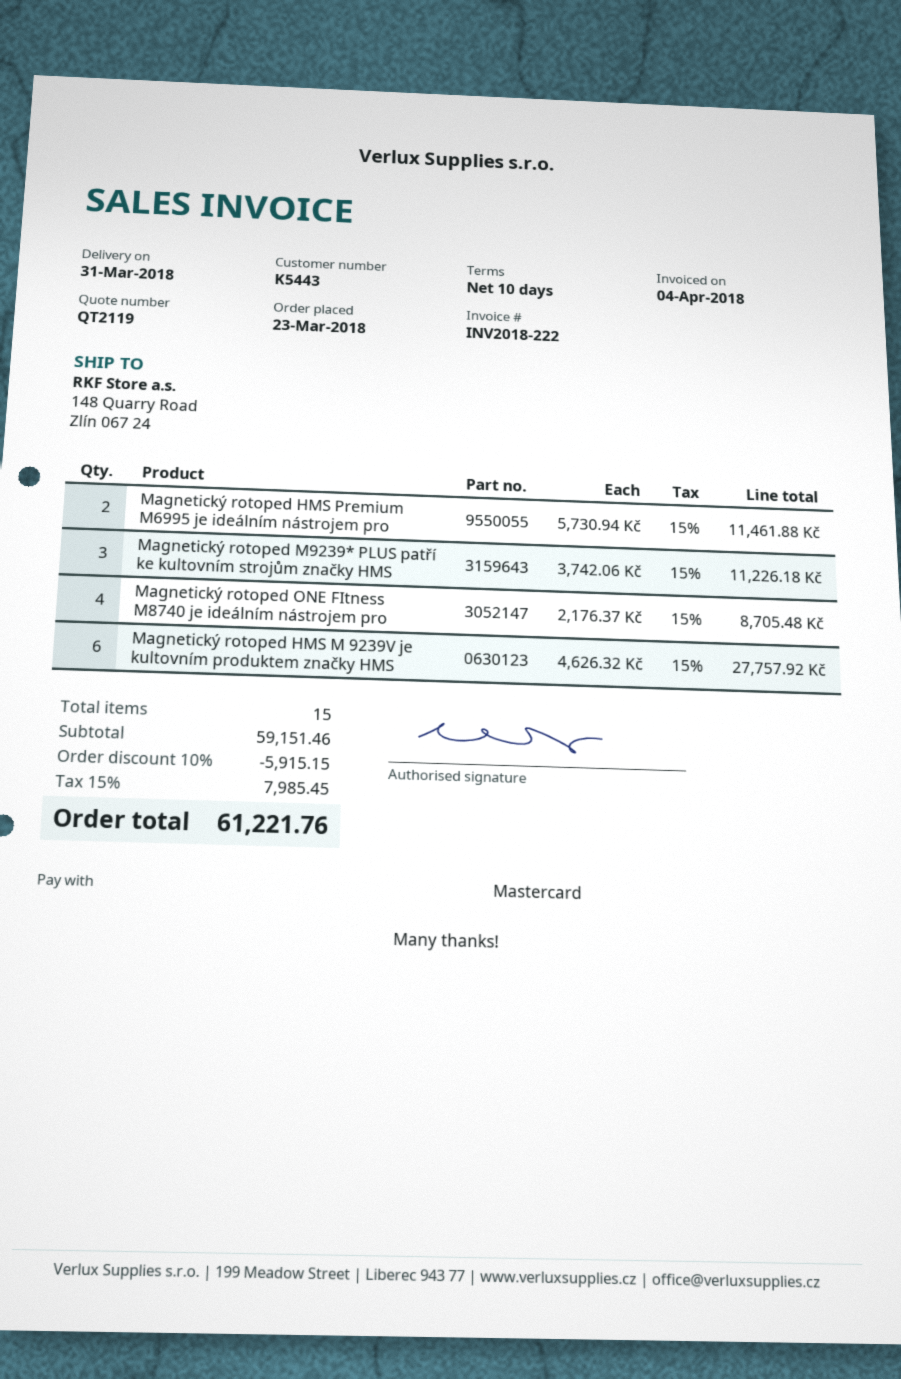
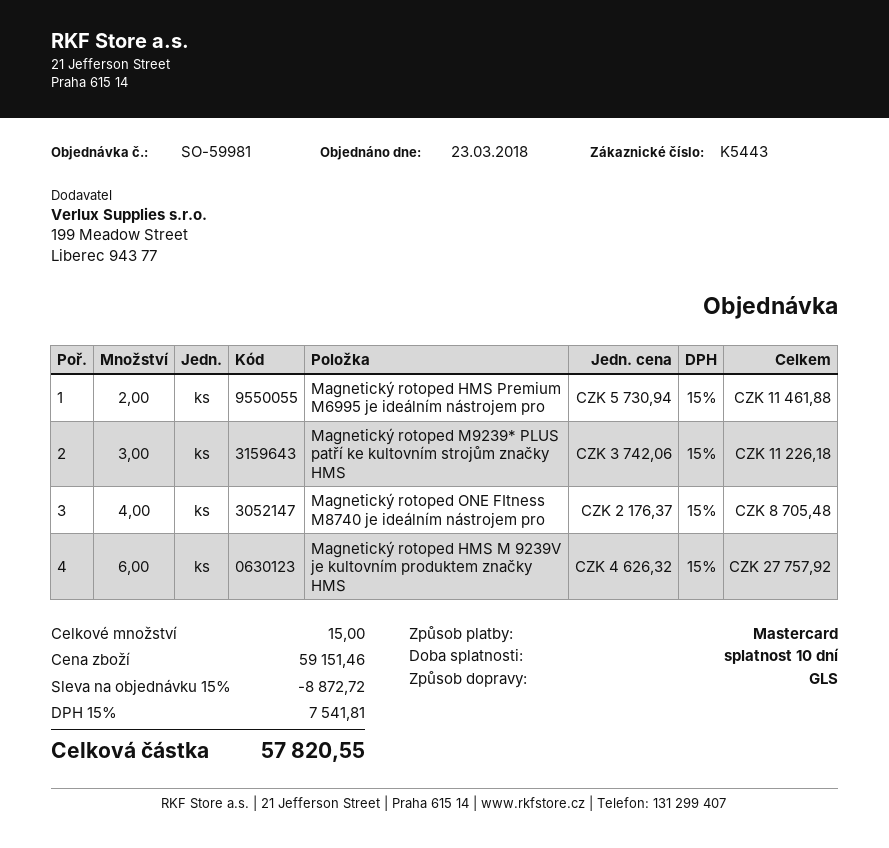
discount: 10% = 5915.15 -> 15% = 8872.72
tax: 15% = 7985.45 -> 15% = 7541.81
total: 61221.76 -> 57820.55

